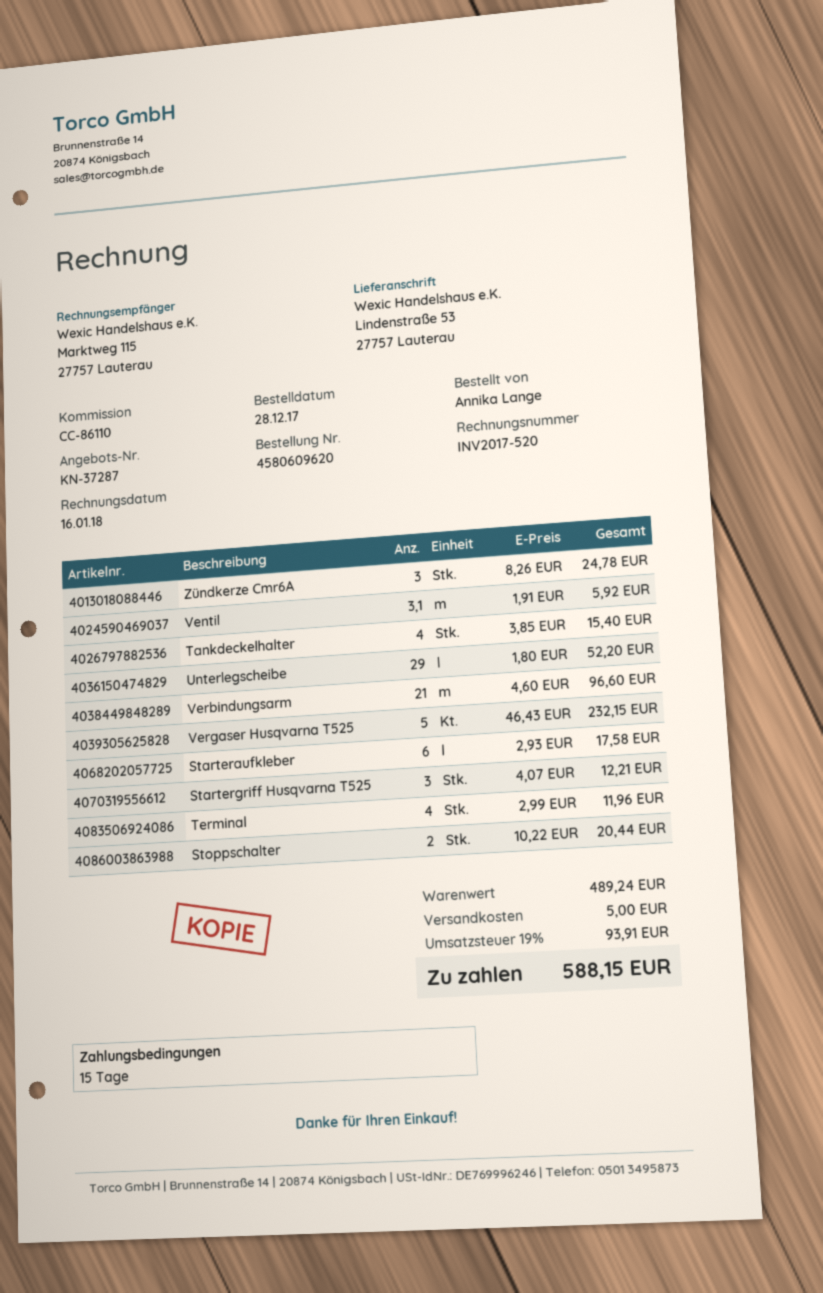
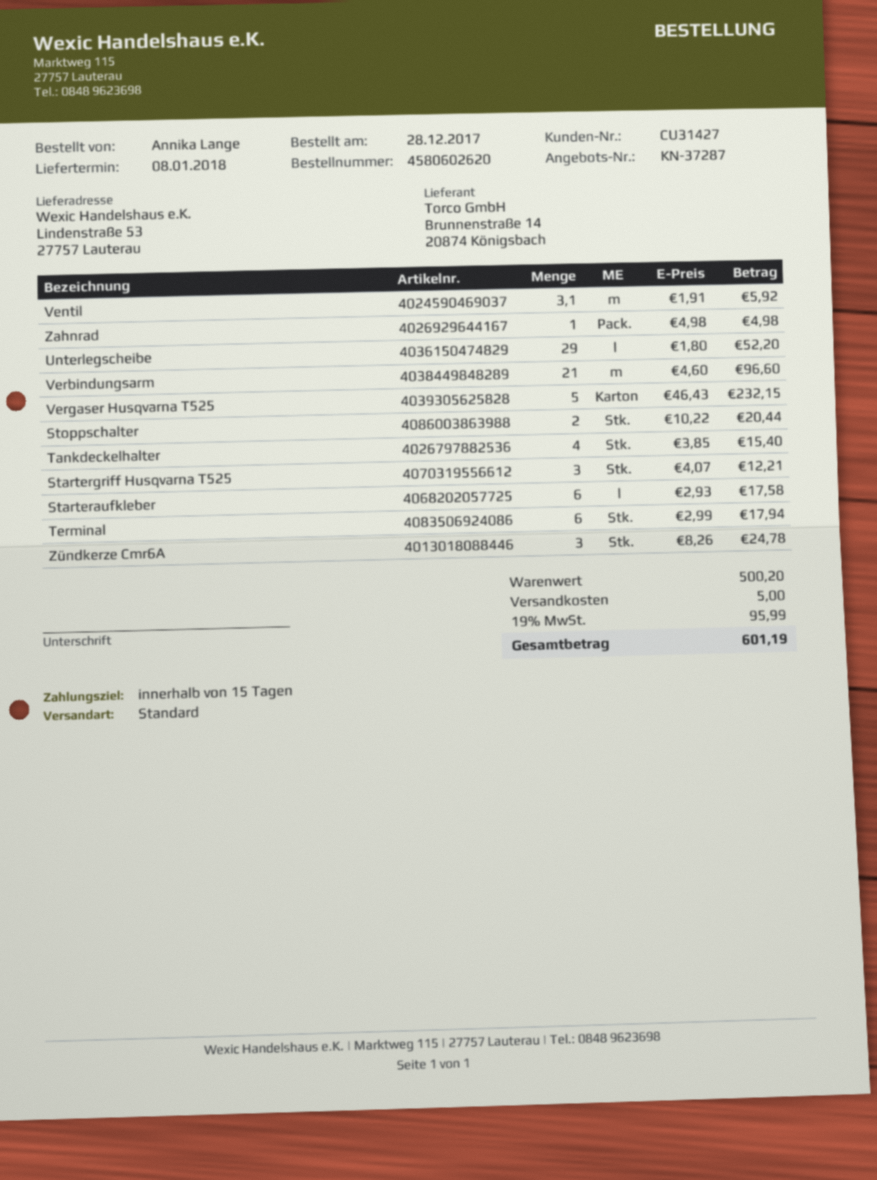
order number: 4580609620 -> 4580602620
Terminal: 4 x 2.99 = 11.96 -> 6 x 2.99 = 17.94
Zahnrad: none -> 1 x 4.98 = 4.98
subtotal: 489.24 -> 500.20
tax: 19% = 93.91 -> 19% = 95.99
total: 588.15 -> 601.19

